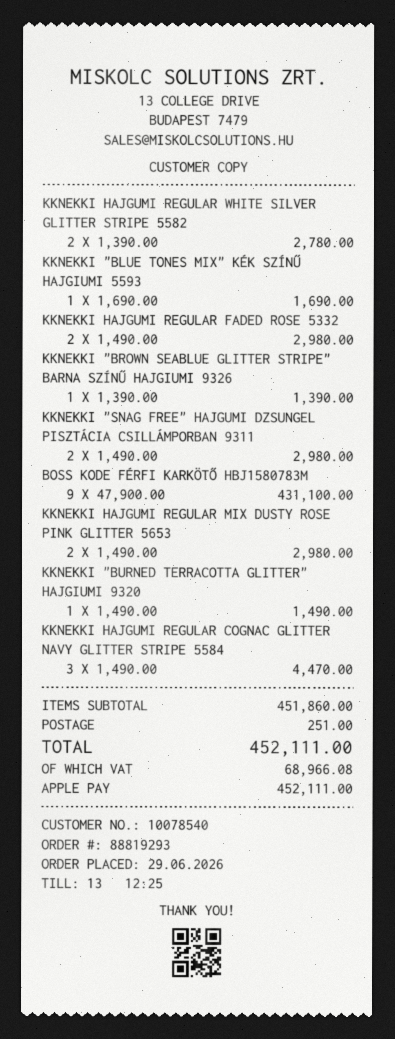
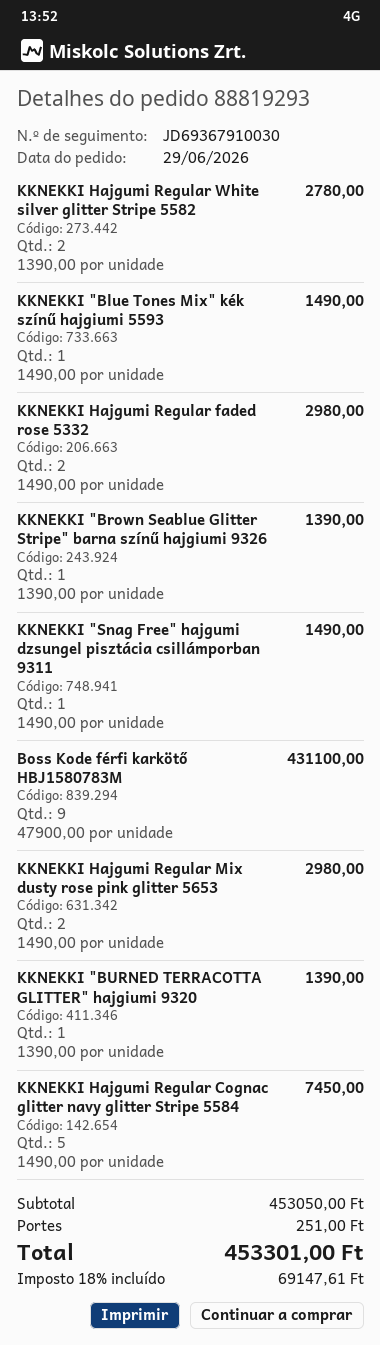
KKNEKKI "BLUE TONES MIX" KÉK SZÍNŰ HAJGIUMI 5593: 1 x 1690.00 = 1690.00 -> 1 x 1490.00 = 1490.00
KKNEKKI "SNAG FREE" HAJGUMI DZSUNGEL PISZTÁCIA CSILLÁMPORBAN 9311: 2 x 1490.00 = 2980.00 -> 1 x 1490.00 = 1490.00
KKNEKKI "BURNED TERRACOTTA GLITTER" HAJGIUMI 9320: 1 x 1490.00 = 1490.00 -> 1 x 1390.00 = 1390.00
KKNEKKI HAJGUMI REGULAR COGNAC GLITTER NAVY GLITTER STRIPE 5584: 3 x 1490.00 = 4470.00 -> 5 x 1490.00 = 7450.00
subtotal: 451860.00 -> 453050.00
tax: 68966.08 -> 69147.61
total: 452111.00 -> 453301.00

